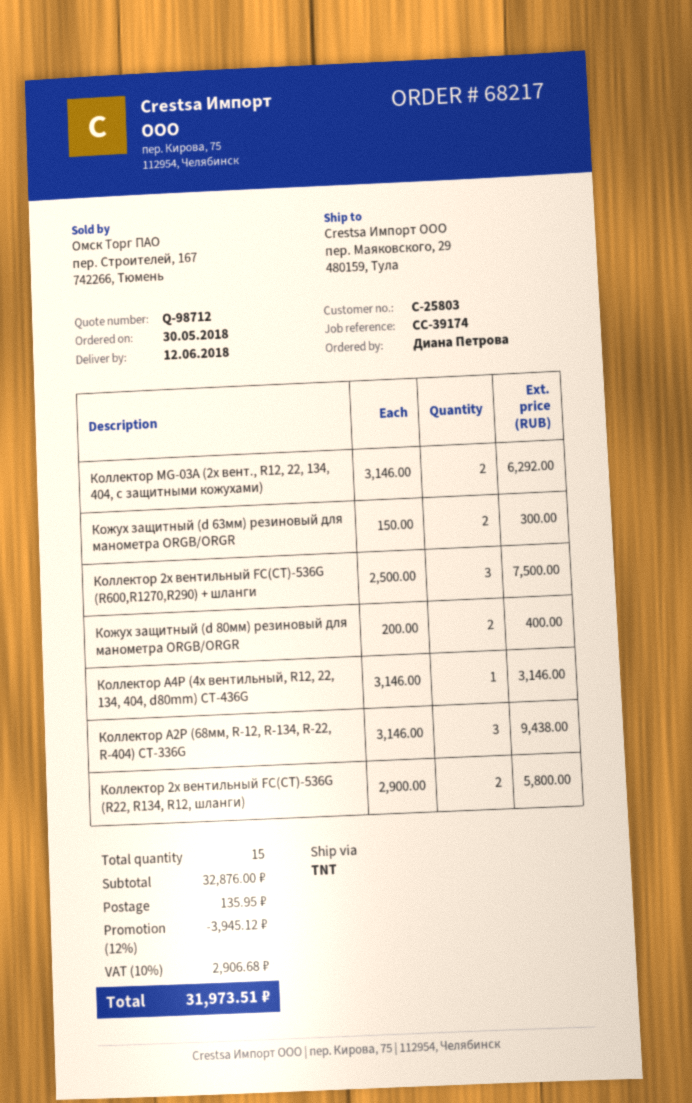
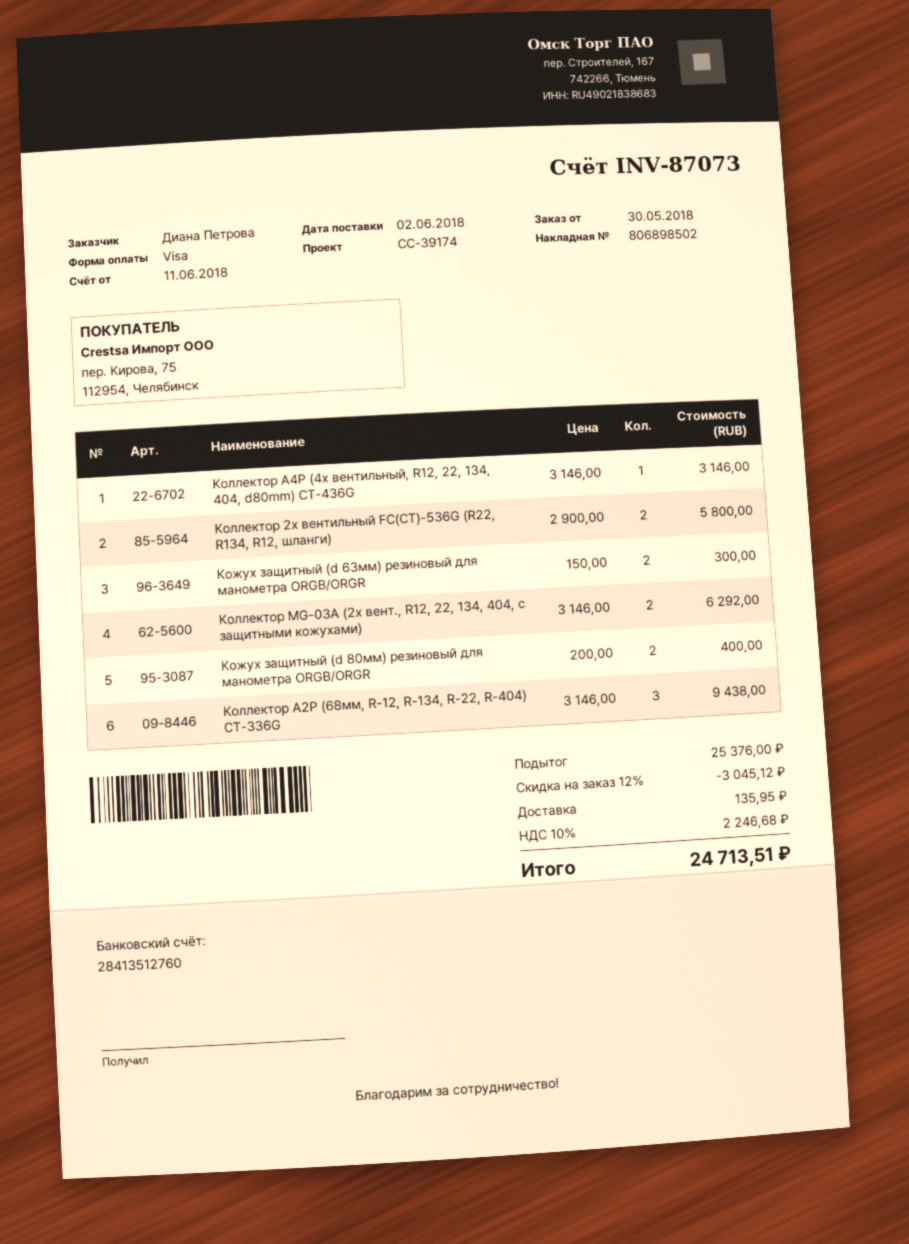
delivery date: 2018-06-12 -> 2018-06-02
Коллектор 2х вентильный FC(CT)-536G (R600,R1270,R290) + шланги: 3 x 2500.00 = 7500.00 -> none
subtotal: 32876.00 -> 25376.00
discount: 12% = 3945.12 -> 12% = 3045.12
tax: 10% = 2906.68 -> 10% = 2246.68
total: 31973.51 -> 24713.51

